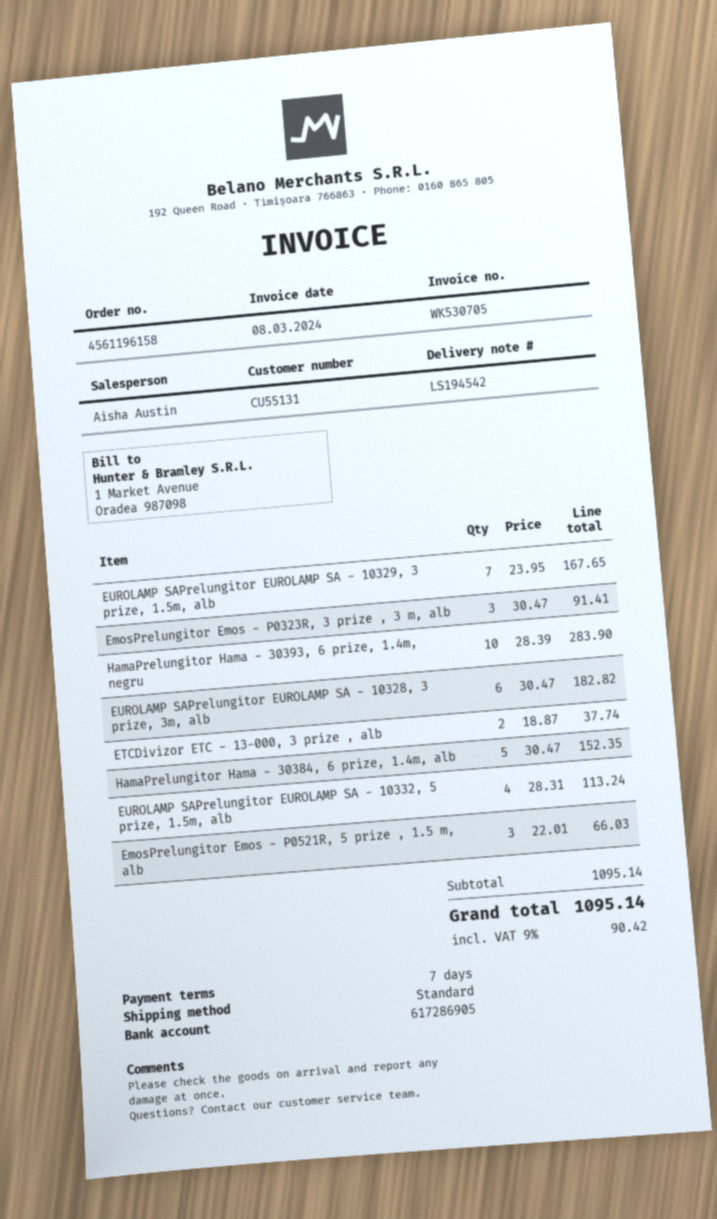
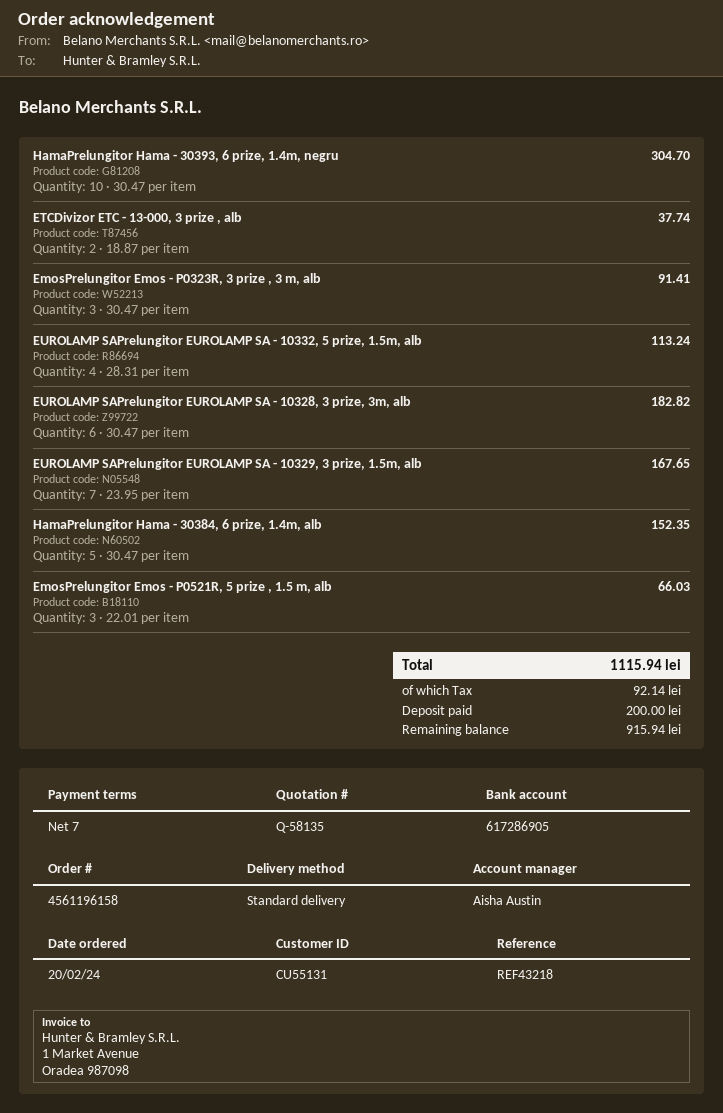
HamaPrelungitor Hama - 30393, 6 prize, 1.4m, negru: 10 x 28.39 = 283.90 -> 10 x 30.47 = 304.70
tax: 90.42 -> 92.14
total: 1095.14 -> 1115.94

